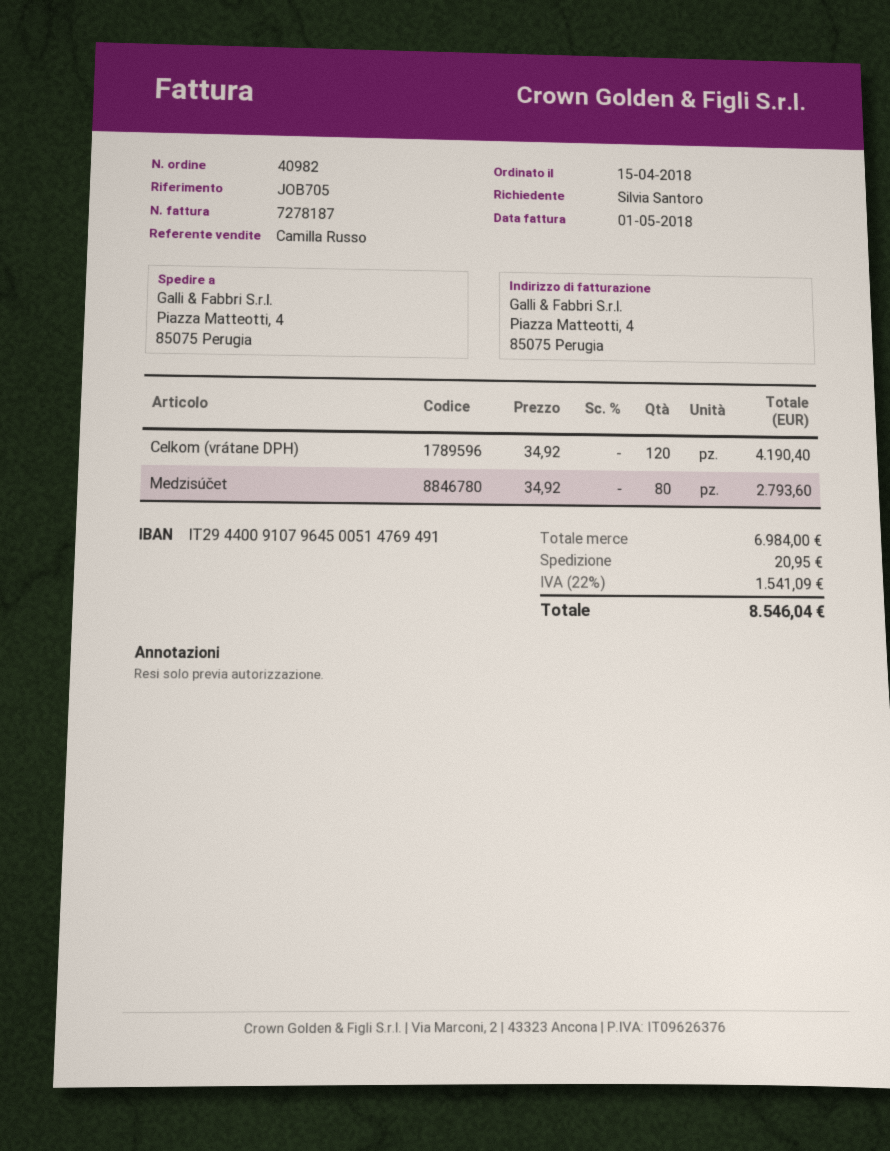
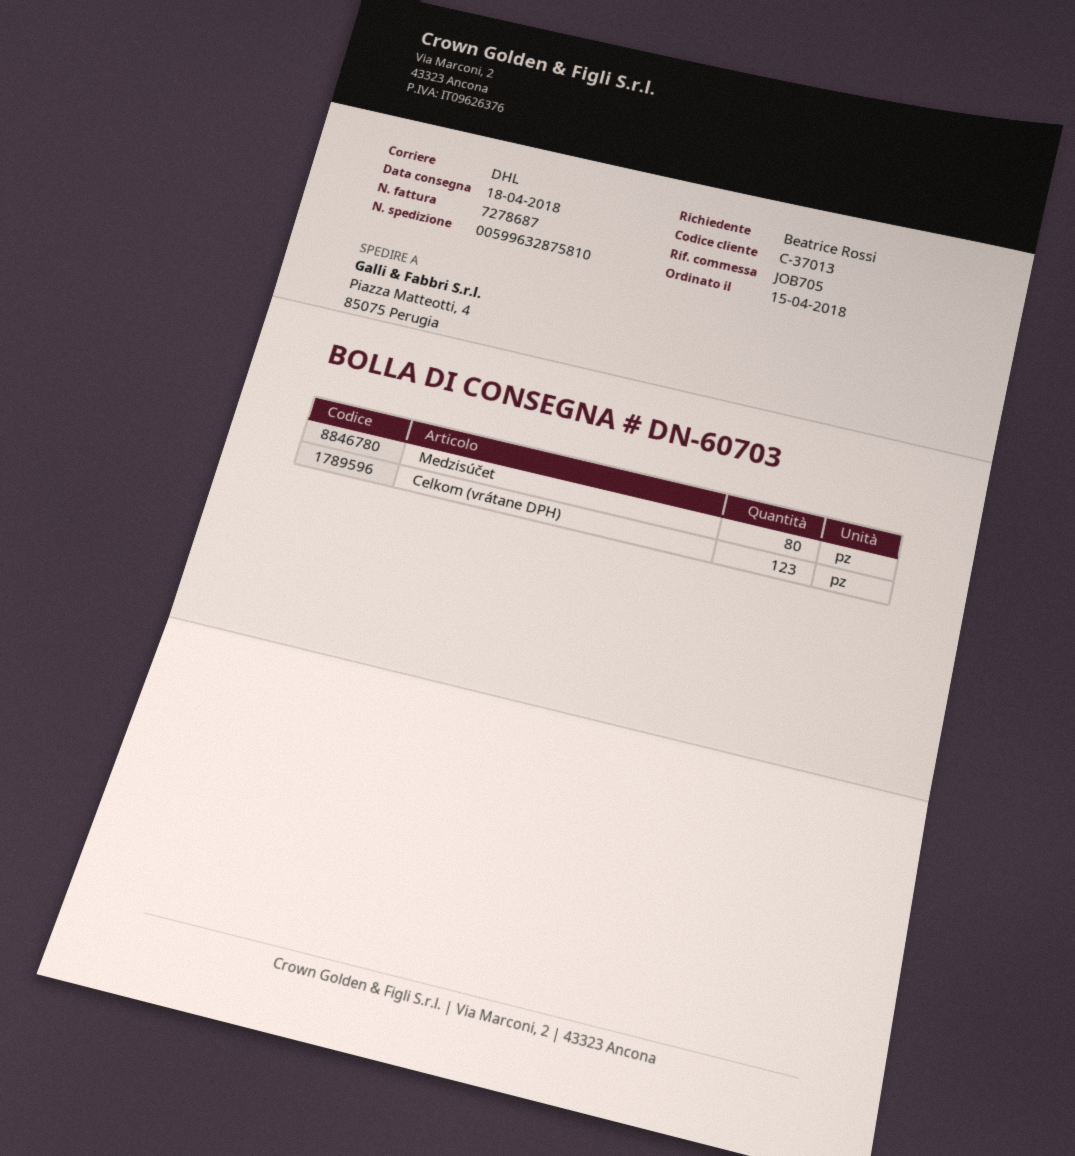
invoice number: 7278187 -> 7278687
ordered by: Silvia Santoro -> Beatrice Rossi
Celkom (vrátane DPH): 120 -> 123

